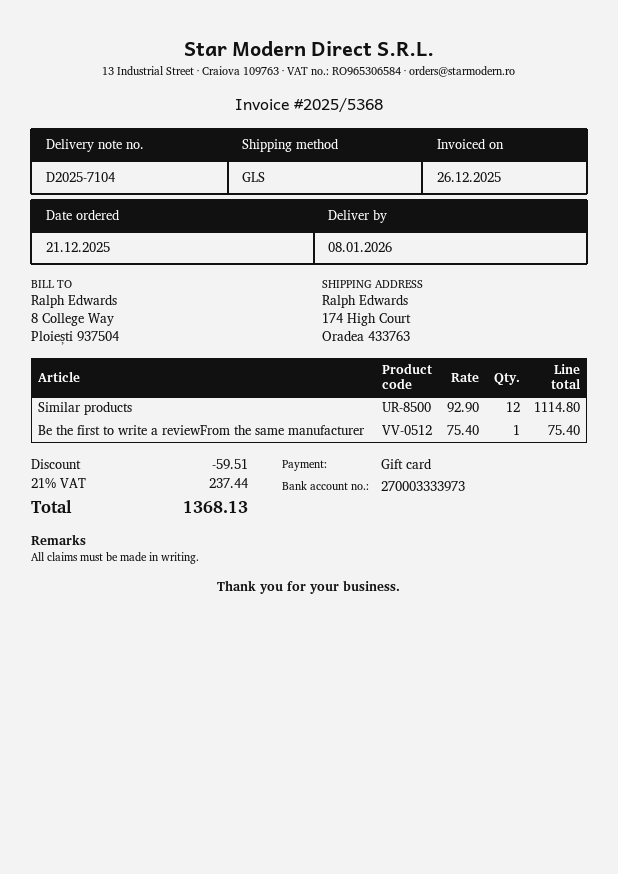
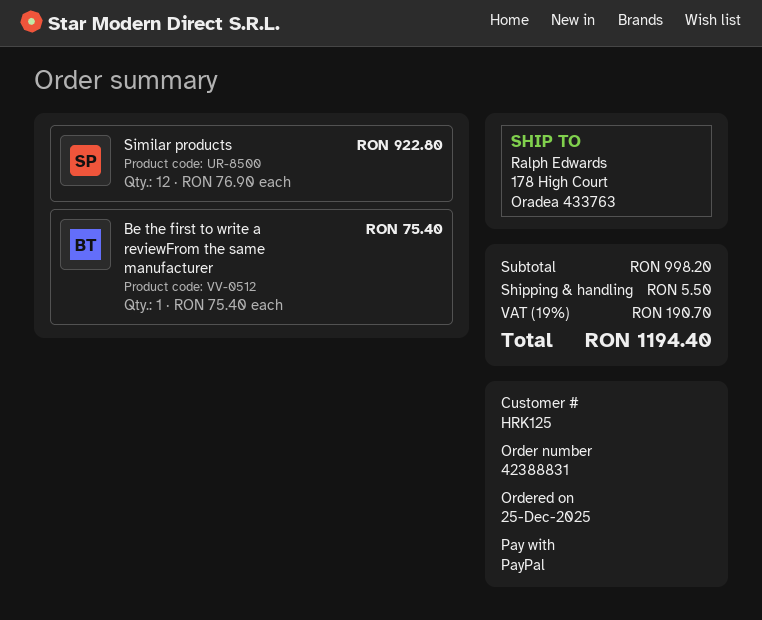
order date: 2025-12-21 -> 2025-12-25
payment method: gift card -> PayPal
ship to: 174 High Court, Oradea 433763 -> 178 High Court, Oradea 433763
Similar products: 12 x 92.90 = 1114.80 -> 12 x 76.90 = 922.80
discount: 59.51 -> none
shipping: none -> 5.50
tax: 21% = 237.44 -> 19% = 190.70
total: 1368.13 -> 1194.40

